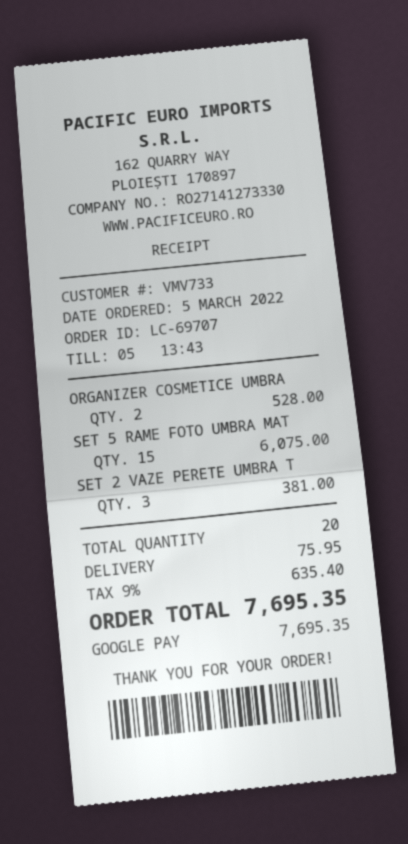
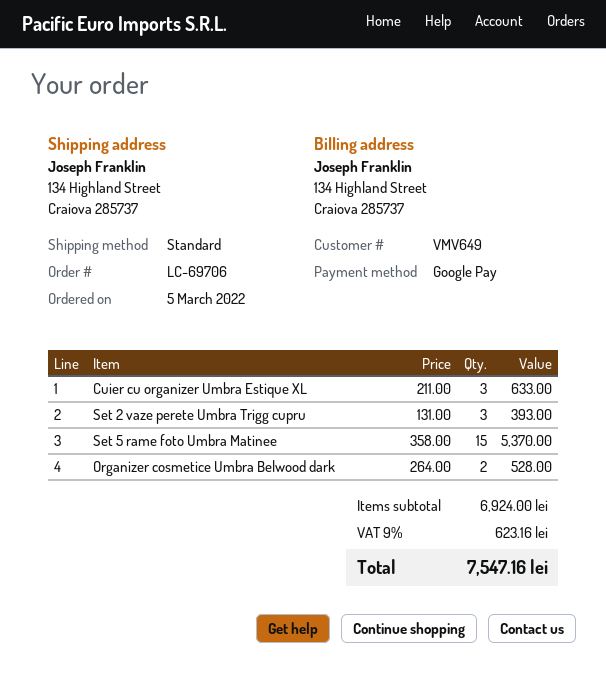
order number: LC-69707 -> LC-69706
customer number: VMV733 -> VMV649
SET 5 RAME FOTO UMBRA MAT: 15 for 6075.00 -> 15 for 5370.00
SET 2 VAZE PERETE UMBRA T: 3 for 381.00 -> 3 for 393.00
Cuier cu organizer Umbra Estique XL: none -> 3 for 633.00
shipping: 75.95 -> none
tax: 9% = 635.40 -> 9% = 623.16
total: 7695.35 -> 7547.16

